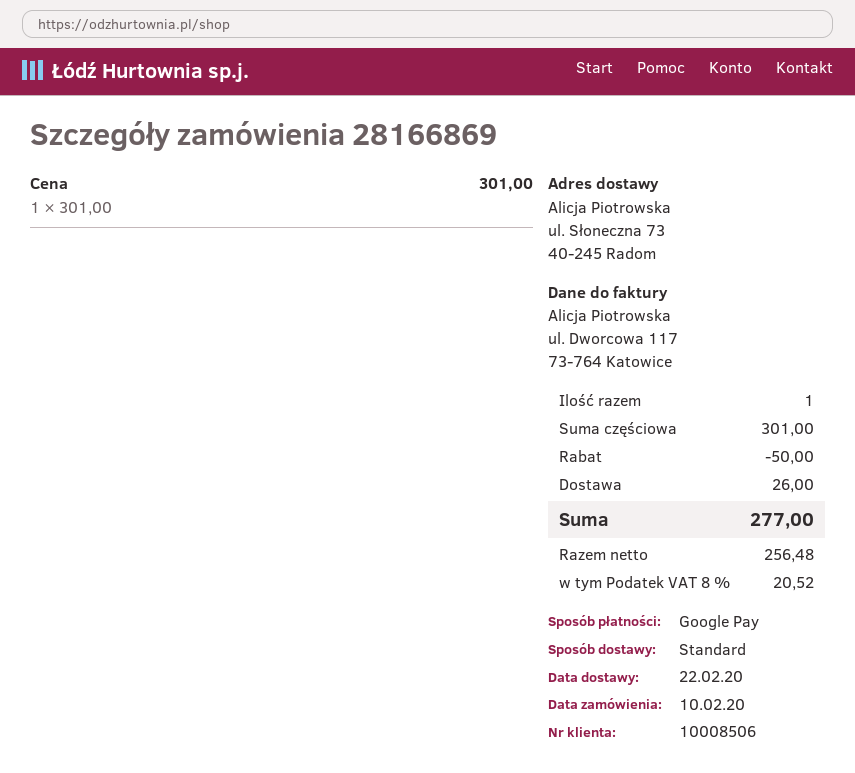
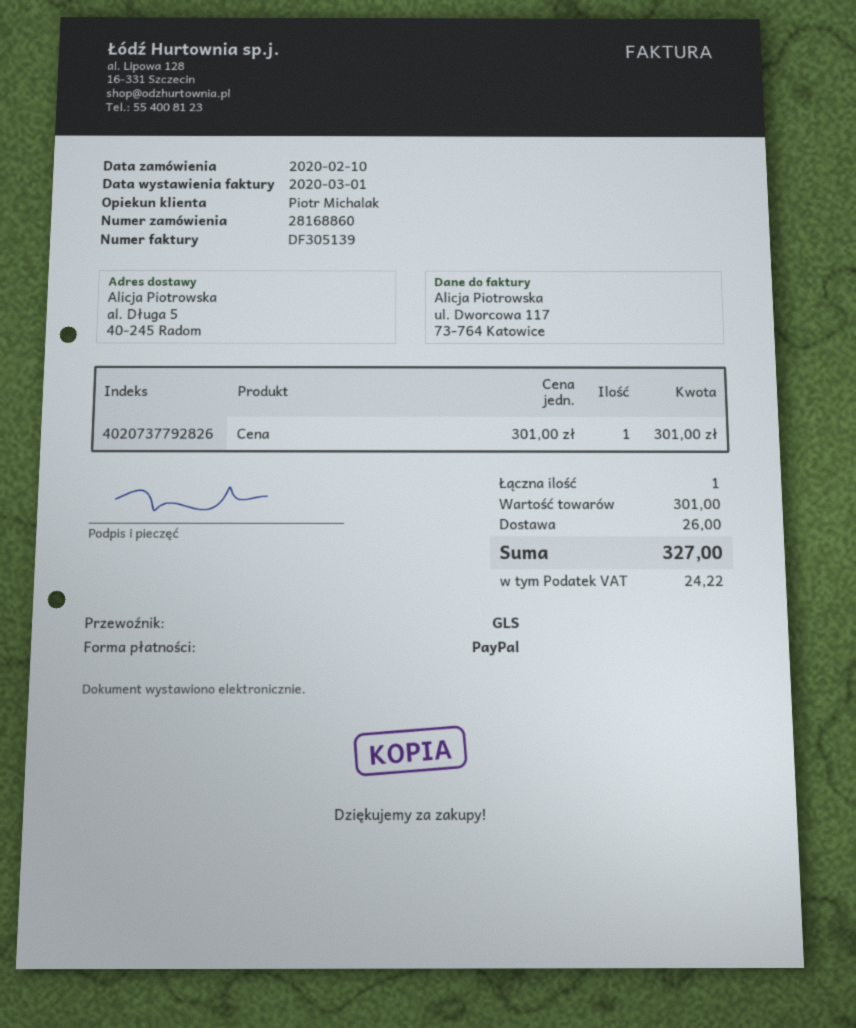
order number: 28166869 -> 28168860
payment method: Google Pay -> PayPal
shipping method: standard -> GLS
ship to: ul. Słoneczna 73, 40-245 Radom -> al. Długa 5, 40-245 Radom
discount: 50.00 -> none
tax: 20.52 -> 24.22
total: 277.00 -> 327.00

